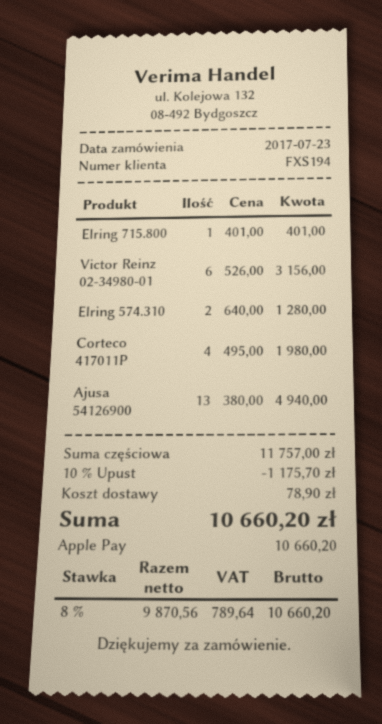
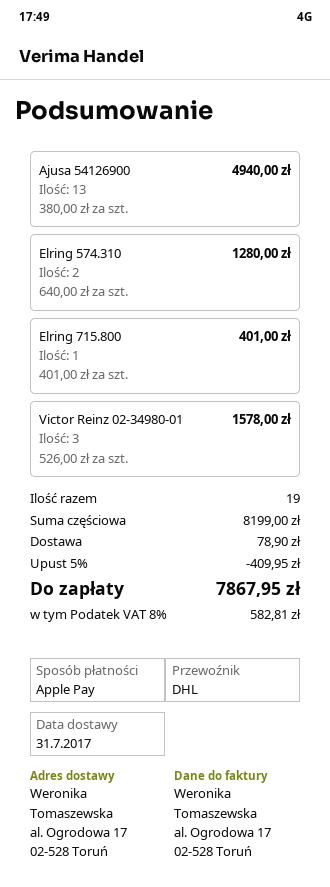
Victor Reinz 02-34980-01: 6 x 526.00 = 3156.00 -> 3 x 526.00 = 1578.00
Corteco 417011P: 4 x 495.00 = 1980.00 -> none
subtotal: 11757.00 -> 8199.00
discount: 10% = 1175.70 -> 5% = 409.95
tax: 8% = 789.64 -> 8% = 582.81
total: 10660.20 -> 7867.95

